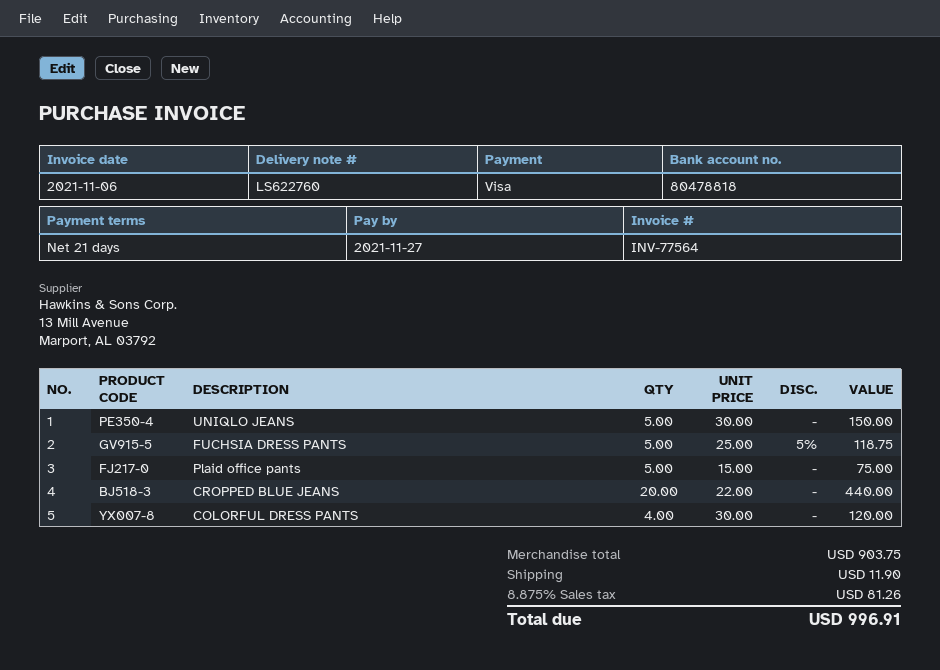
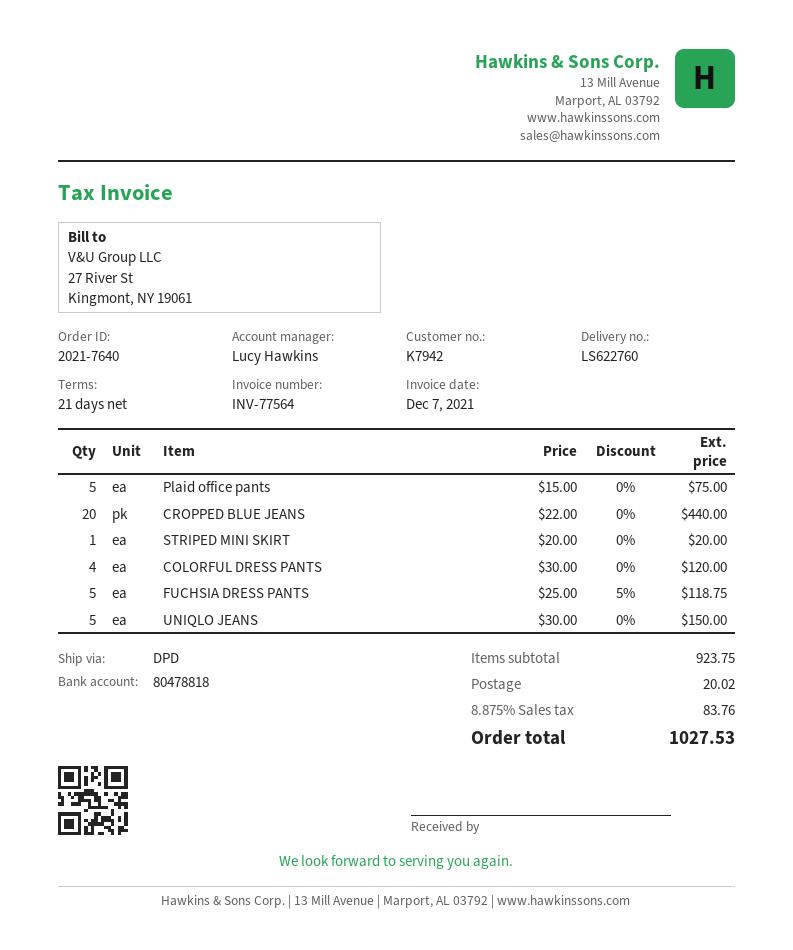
invoice date: 2021-11-06 -> 2021-12-07
STRIPED MINI SKIRT: none -> 1 x 20.00 = 20.00
subtotal: 903.75 -> 923.75
shipping: 11.90 -> 20.02
tax: 8.875% = 81.26 -> 8.875% = 83.76
total: 996.91 -> 1027.53

